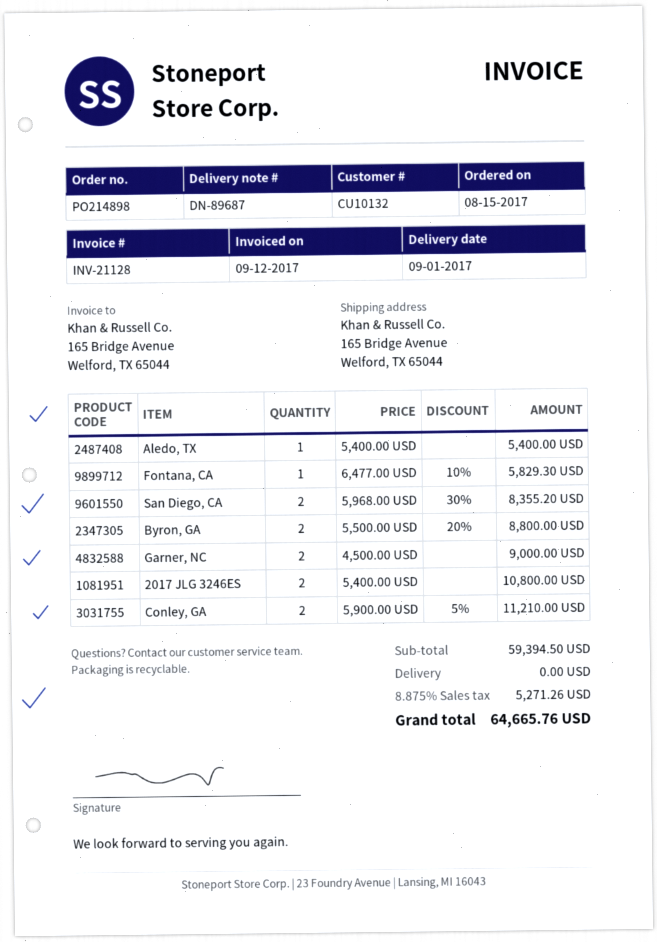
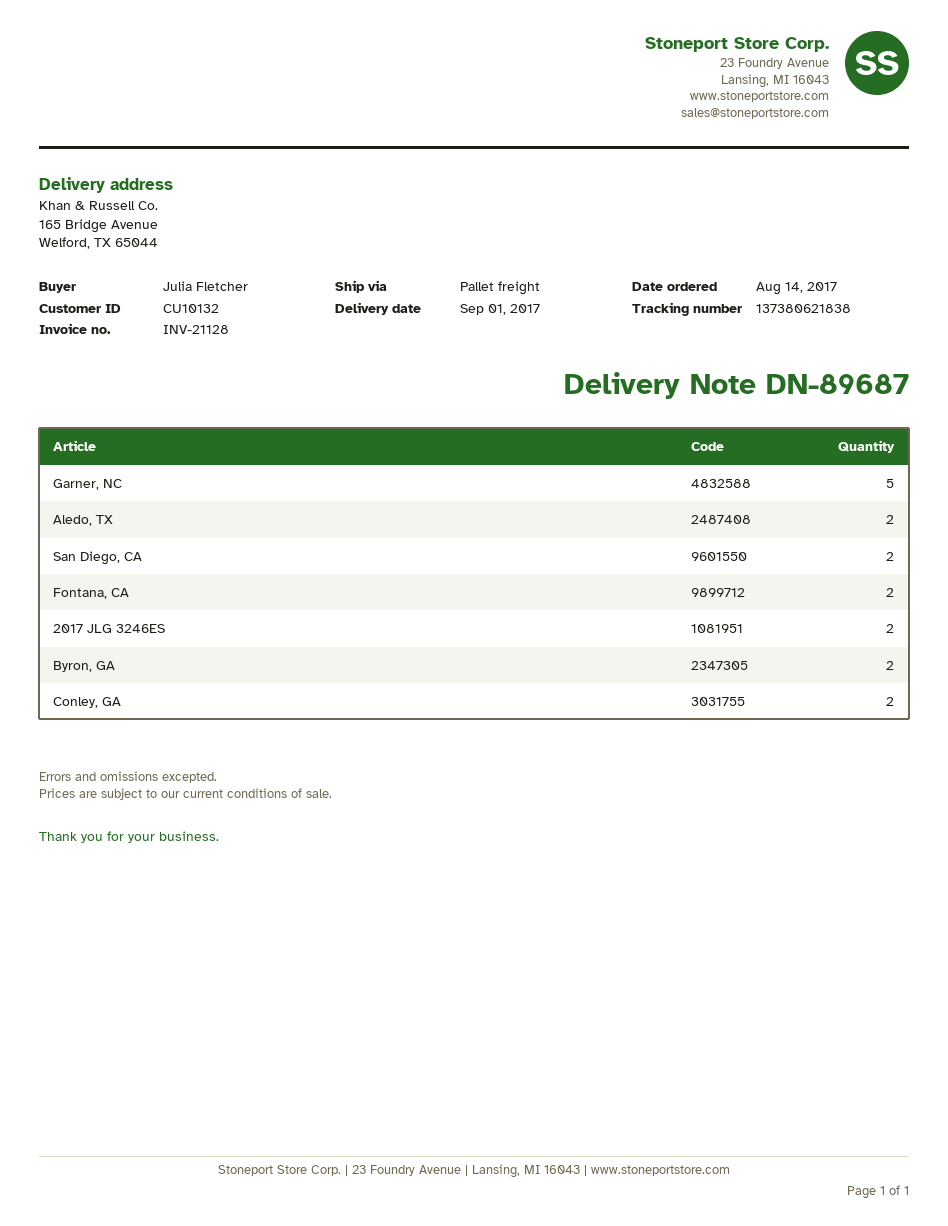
order date: 2017-08-15 -> 2017-08-14
Aledo, TX: 1 -> 2
Fontana, CA: 1 -> 2
Garner, NC: 2 -> 5

